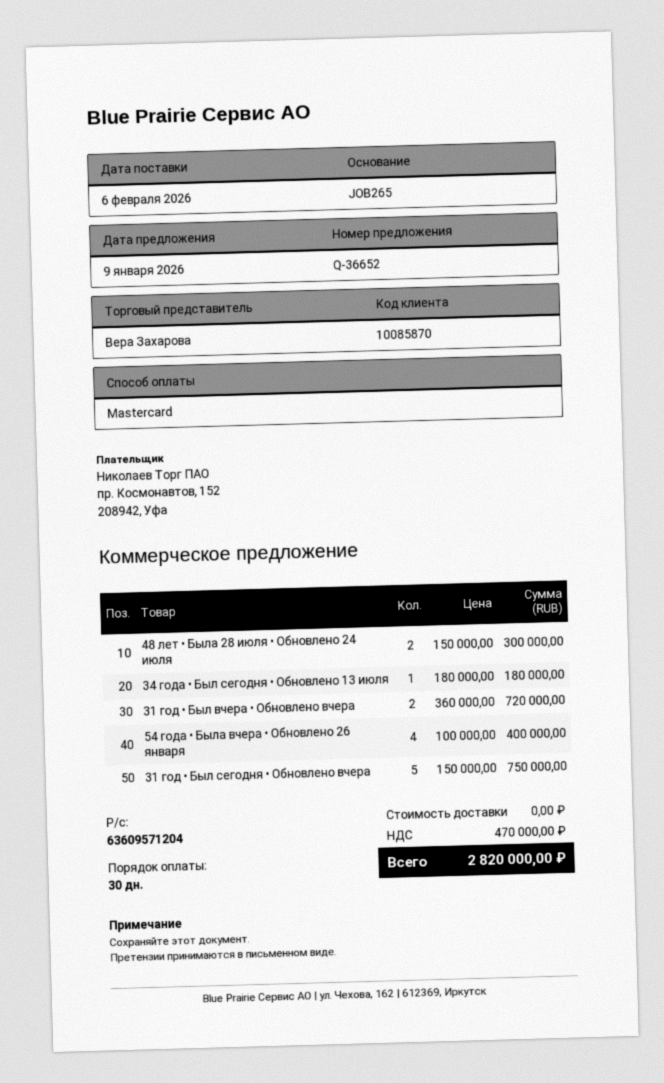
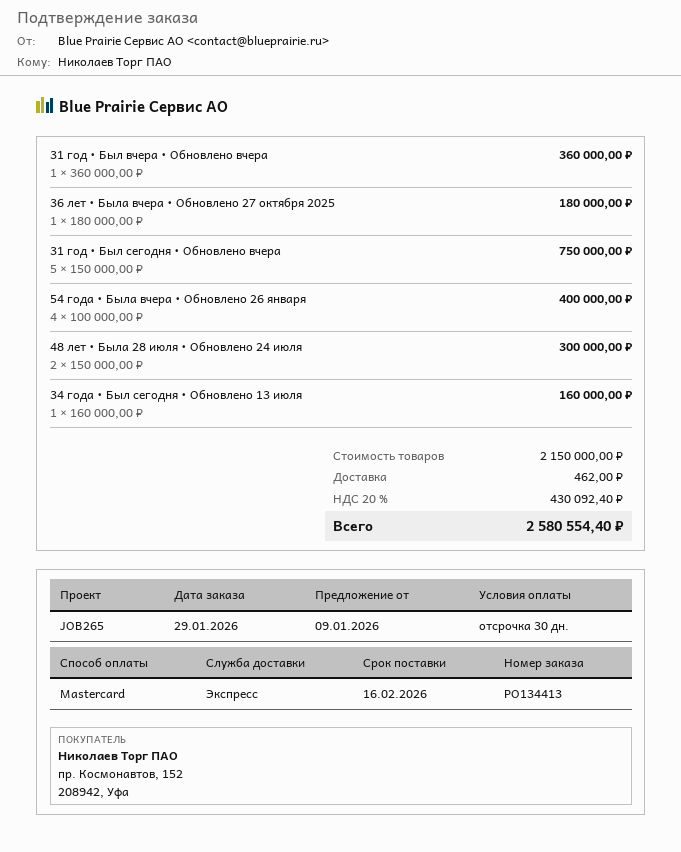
delivery date: 2026-02-06 -> 2026-02-16
34 года • Был сегодня • Обновлено 13 июля: 1 x 180000.00 = 180000.00 -> 1 x 160000.00 = 160000.00
31 год • Был вчера • Обновлено вчера: 2 x 360000.00 = 720000.00 -> 1 x 360000.00 = 360000.00
36 лет • Была вчера • Обновлено 27 октября 2025: none -> 1 x 180000.00 = 180000.00
shipping: 0.00 -> 462.00
tax: 470000.00 -> 430092.40
total: 2820000.00 -> 2580554.40

